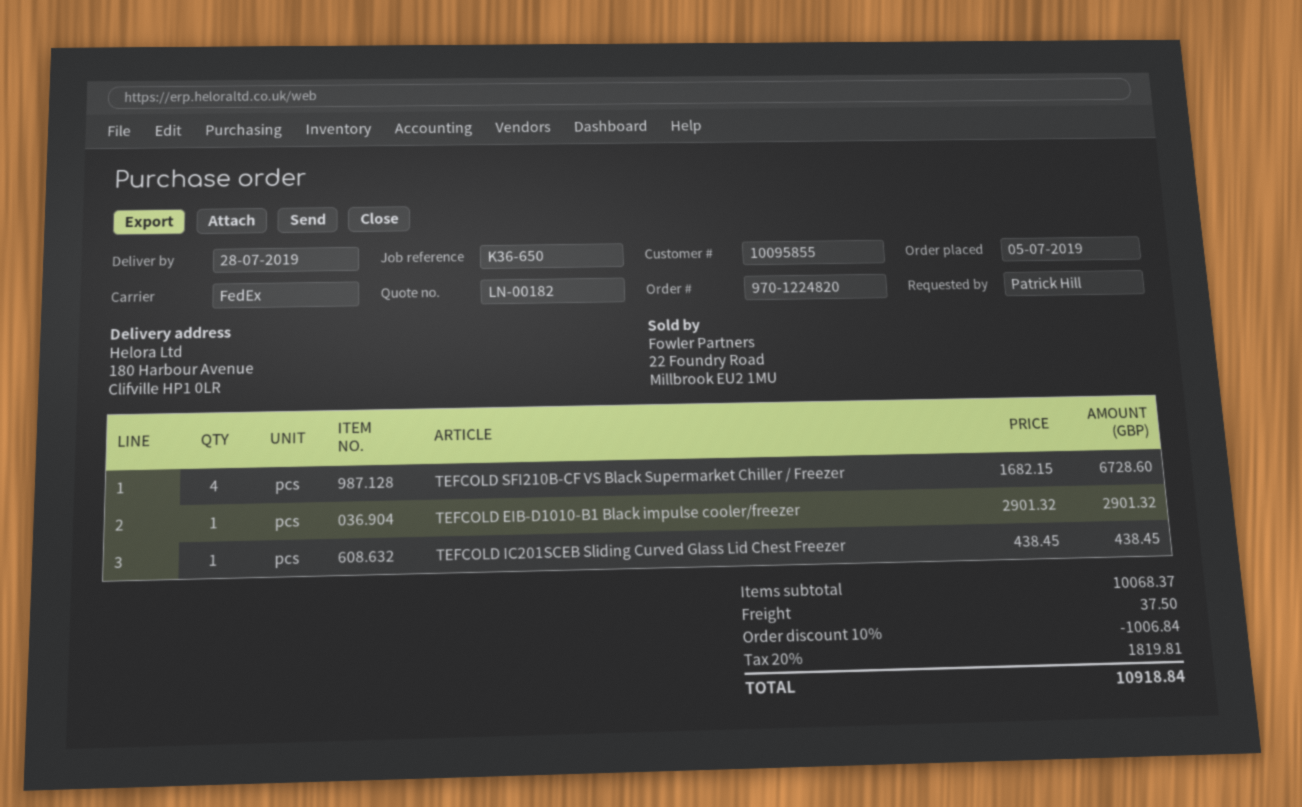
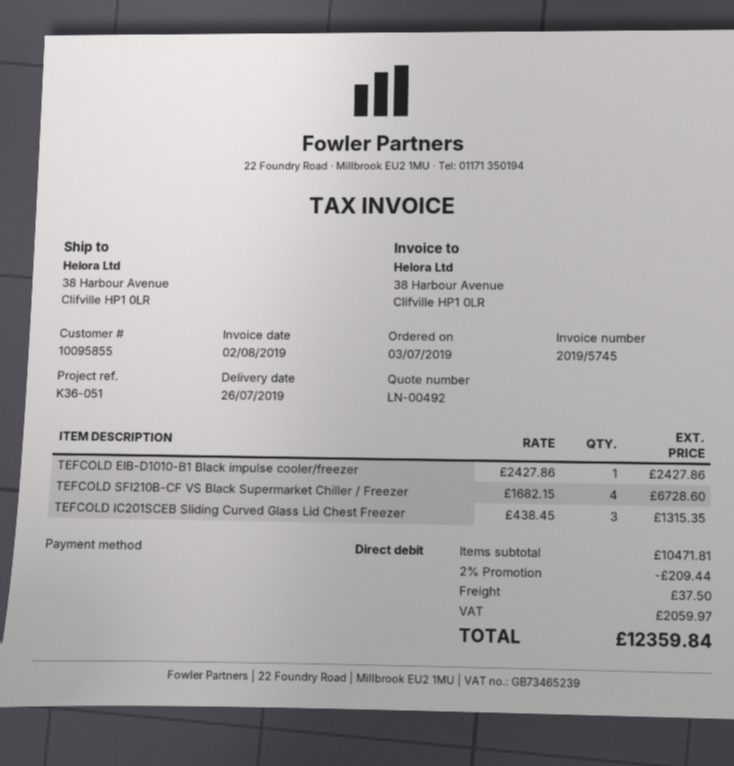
quote number: LN-00182 -> LN-00492
order date: 2019-07-05 -> 2019-07-03
delivery date: 2019-07-28 -> 2019-07-26
reference: K36-650 -> K36-051
ship to: 180 Harbour Avenue, Clifville HP1 0LR -> 38 Harbour Avenue, Clifville HP1 0LR
TEFCOLD EIB-D1010-B1 Black impulse cooler/freezer: 1 x 2901.32 = 2901.32 -> 1 x 2427.86 = 2427.86
TEFCOLD IC201SCEB Sliding Curved Glass Lid Chest Freezer: 1 x 438.45 = 438.45 -> 3 x 438.45 = 1315.35
subtotal: 10068.37 -> 10471.81
discount: 10% = 1006.84 -> 2% = 209.44
tax: 1819.81 -> 2059.97
total: 10918.84 -> 12359.84

